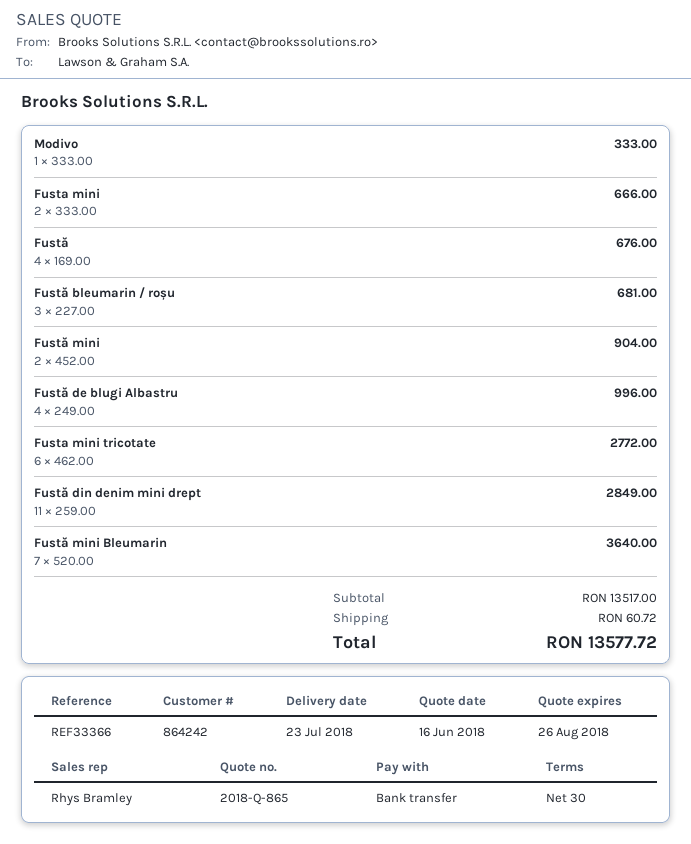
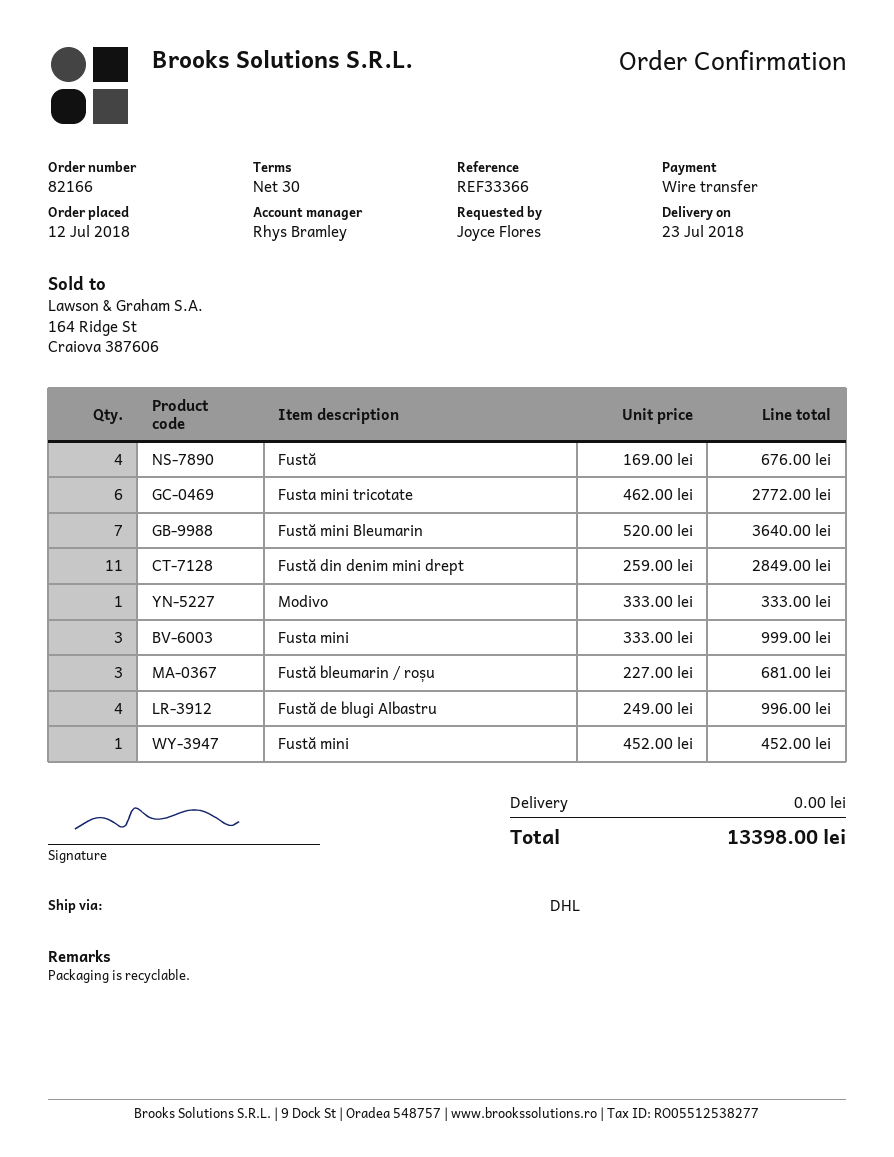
Fusta mini: 2 x 333.00 = 666.00 -> 3 x 333.00 = 999.00
Fustă mini: 2 x 452.00 = 904.00 -> 1 x 452.00 = 452.00
shipping: 60.72 -> 0.00
total: 13577.72 -> 13398.00

